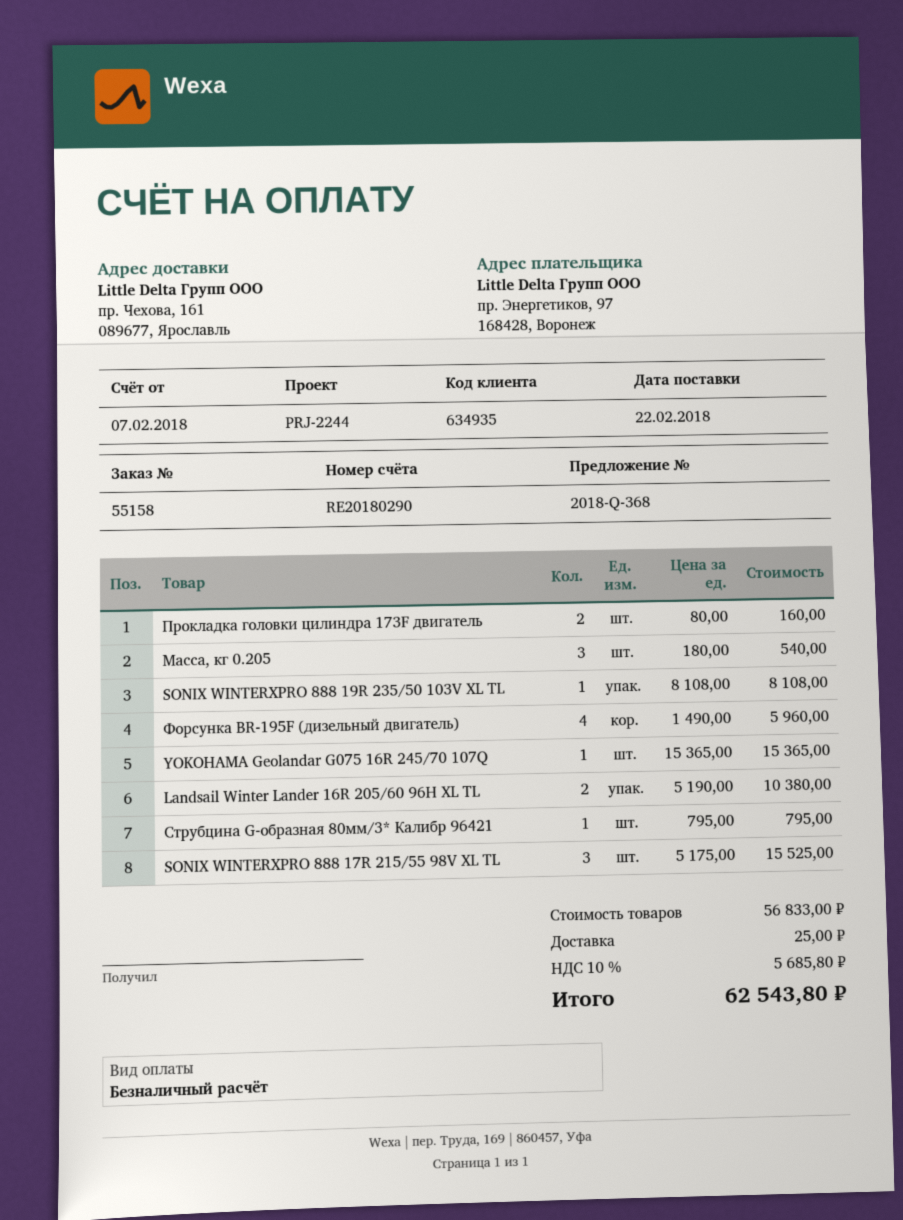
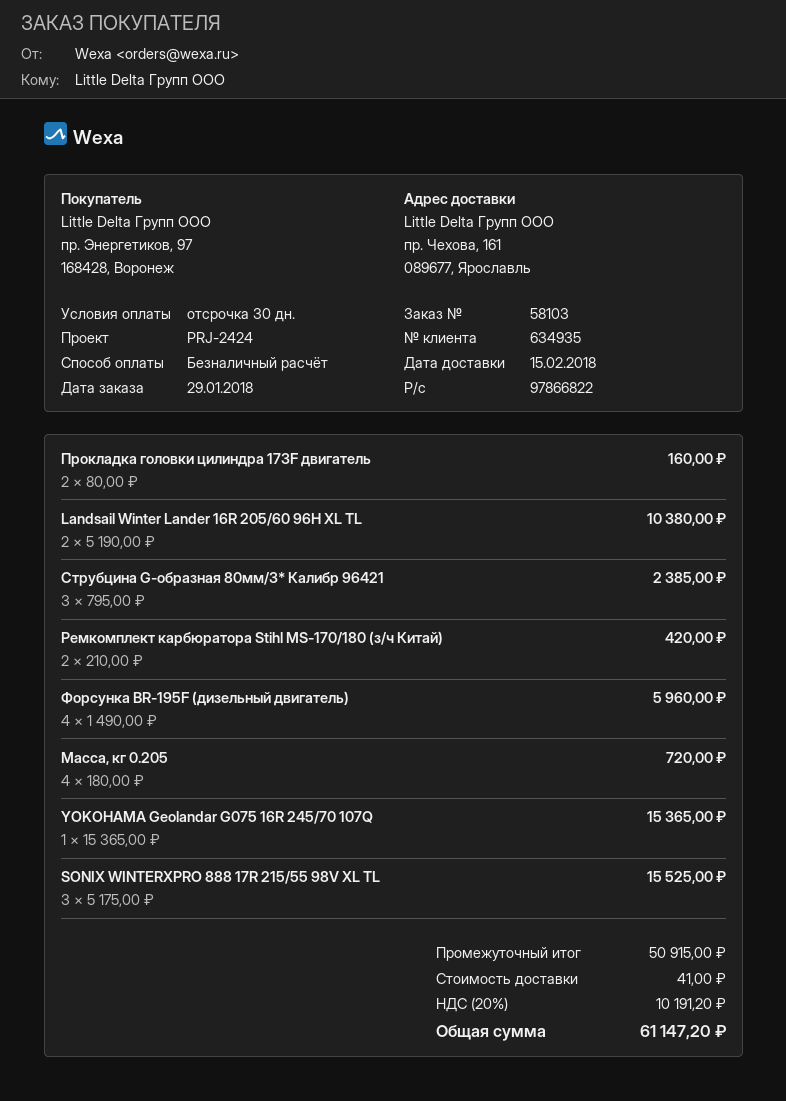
order number: 55158 -> 58103
delivery date: 2018-02-22 -> 2018-02-15
reference: PRJ-2244 -> PRJ-2424
Масса, кг 0.205: 3 x 180.00 = 540.00 -> 4 x 180.00 = 720.00
SONIX WINTERXPRO 888 19R 235/50 103V XL TL: 1 x 8108.00 = 8108.00 -> none
Струбцина G-образная 80мм/3* Калибр 96421: 1 x 795.00 = 795.00 -> 3 x 795.00 = 2385.00
Ремкомплект карбюратора Stihl MS-170/180 (з/ч Китай): none -> 2 x 210.00 = 420.00
subtotal: 56833.00 -> 50915.00
shipping: 25.00 -> 41.00
tax: 10% = 5685.80 -> 20% = 10191.20
total: 62543.80 -> 61147.20

